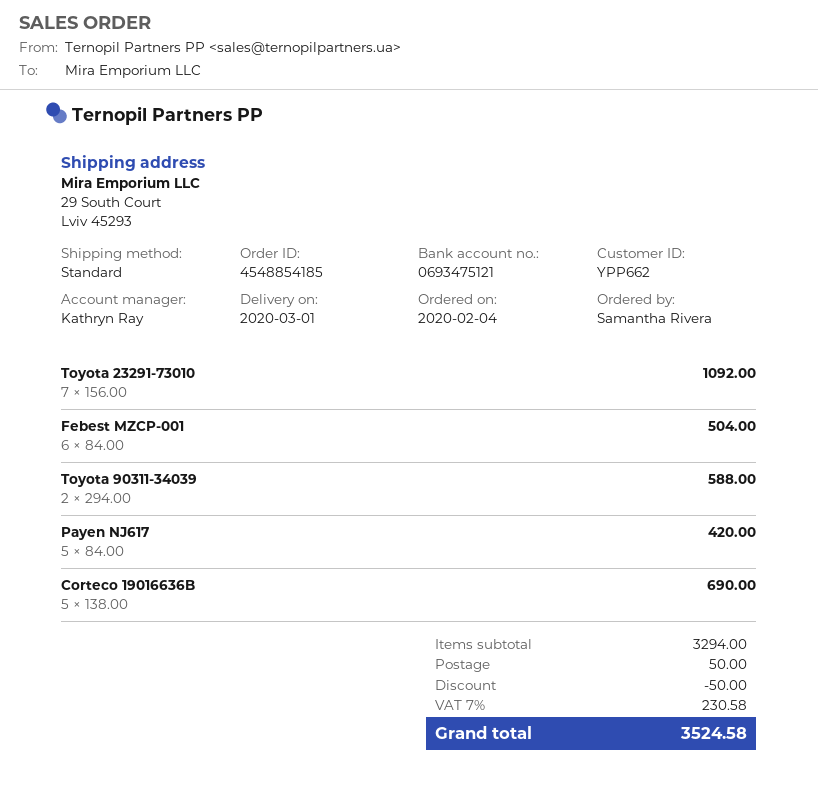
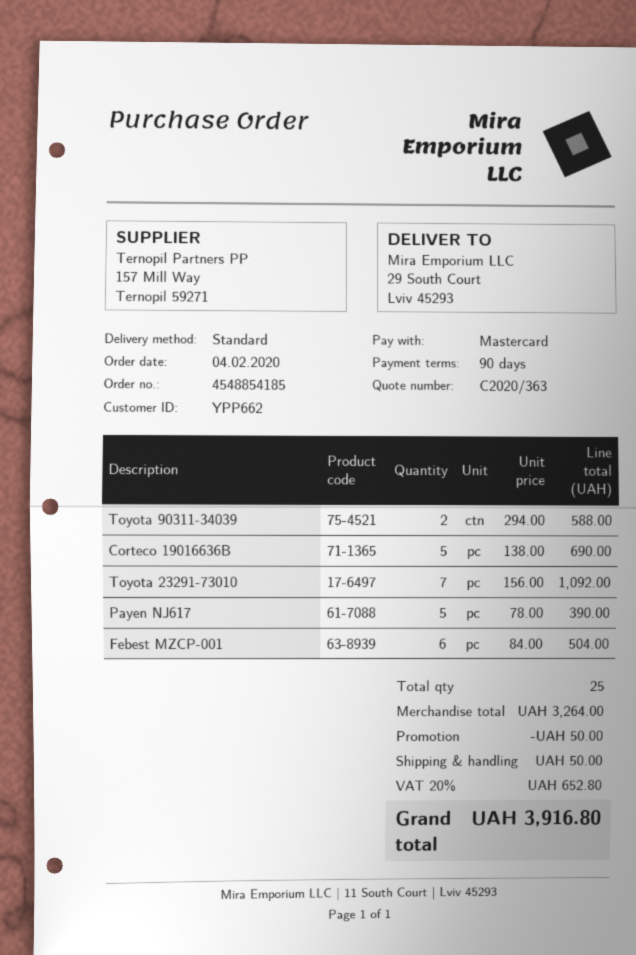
Payen NJ617: 5 x 84.00 = 420.00 -> 5 x 78.00 = 390.00
subtotal: 3294.00 -> 3264.00
tax: 7% = 230.58 -> 20% = 652.80
total: 3524.58 -> 3916.80

